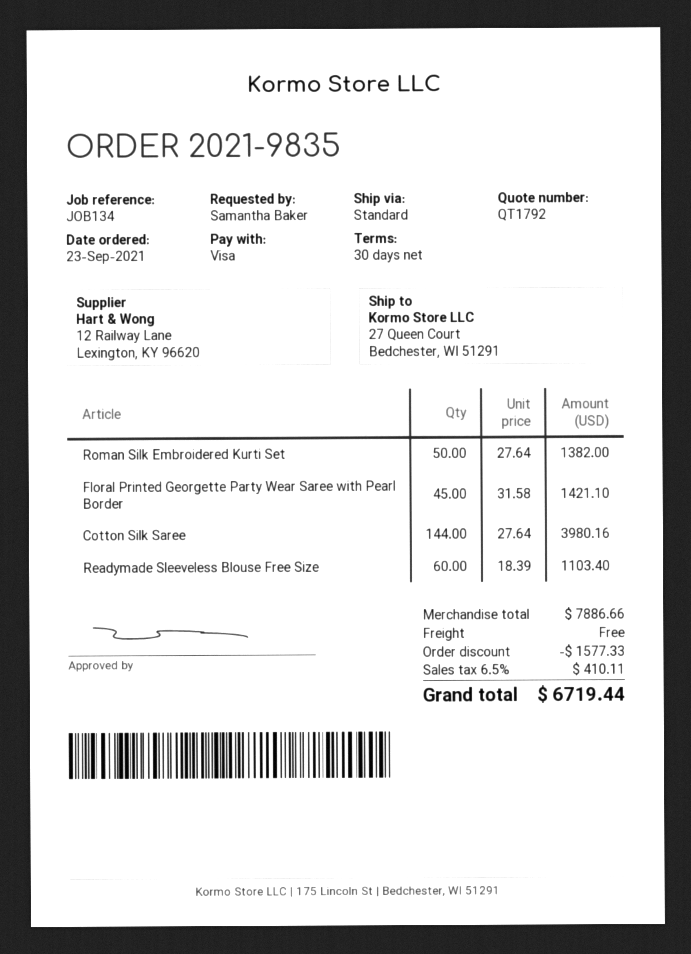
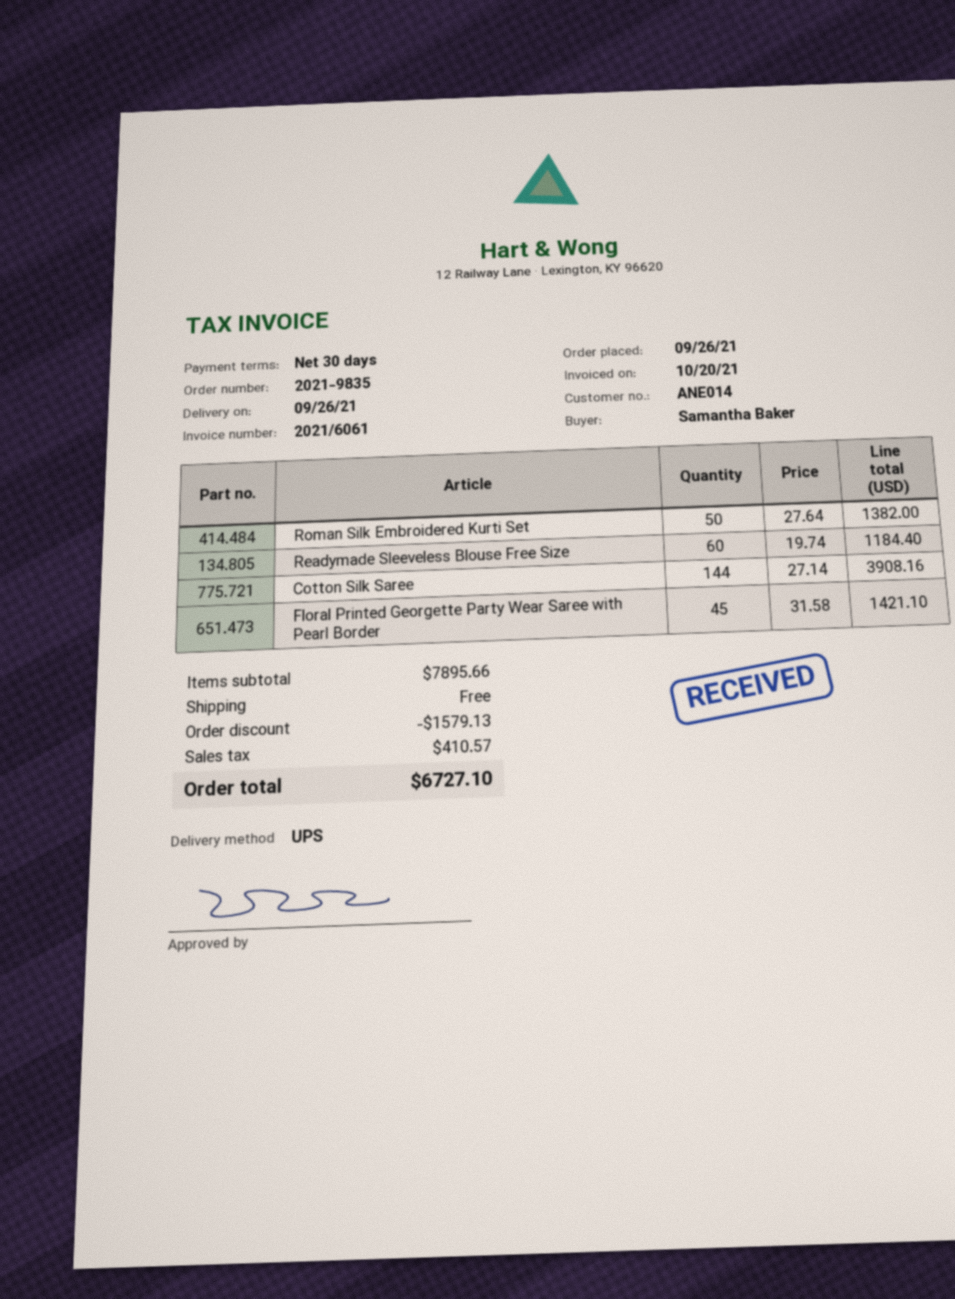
order date: 2021-09-23 -> 2021-09-26
shipping method: standard -> UPS
Cotton Silk Saree: 144 x 27.64 = 3980.16 -> 144 x 27.14 = 3908.16
Readymade Sleeveless Blouse Free Size: 60 x 18.39 = 1103.40 -> 60 x 19.74 = 1184.40
subtotal: 7886.66 -> 7895.66
discount: 1577.33 -> 1579.13
tax: 410.11 -> 410.57
total: 6719.44 -> 6727.10

